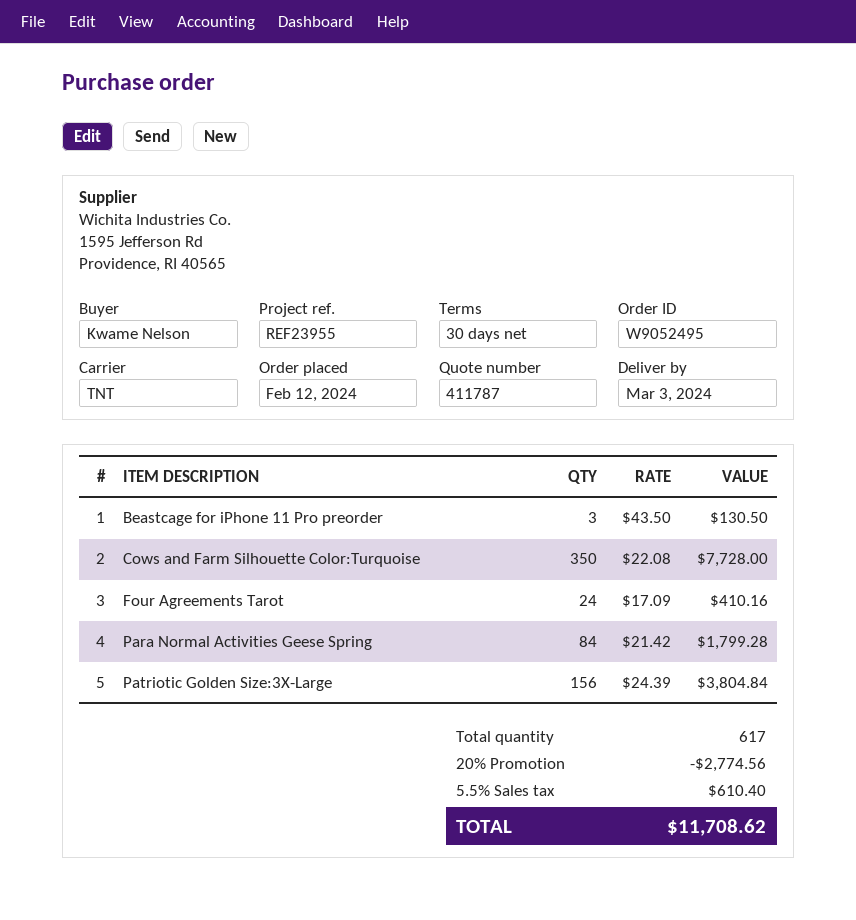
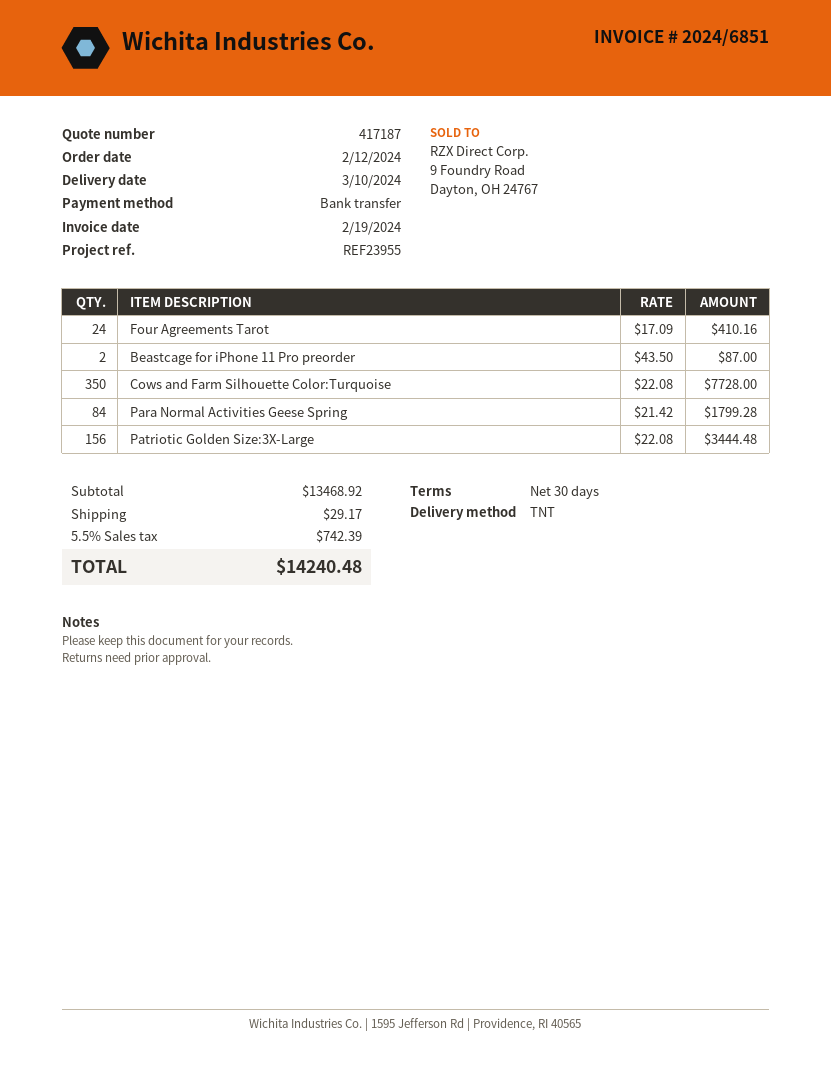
quote number: 411787 -> 417187
delivery date: 2024-03-03 -> 2024-03-10
Beastcage for iPhone 11 Pro preorder: 3 x 43.50 = 130.50 -> 2 x 43.50 = 87.00
Patriotic Golden Size:3X-Large: 156 x 24.39 = 3804.84 -> 156 x 22.08 = 3444.48
discount: 20% = 2774.56 -> none
shipping: none -> 29.17
tax: 5.5% = 610.40 -> 5.5% = 742.39
total: 11708.62 -> 14240.48

